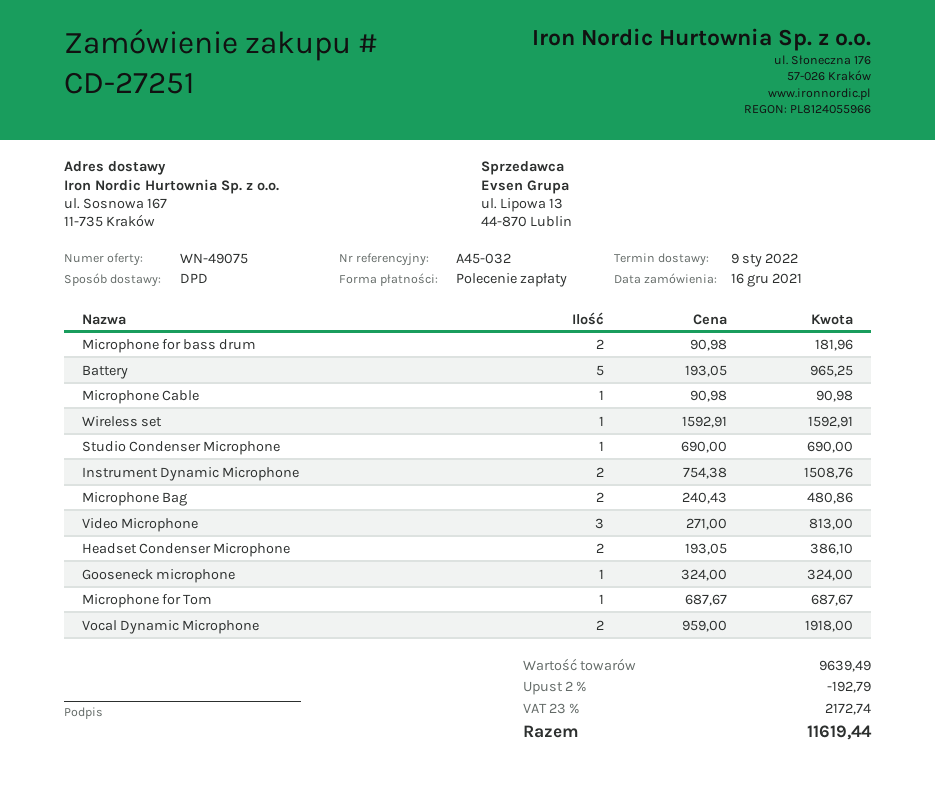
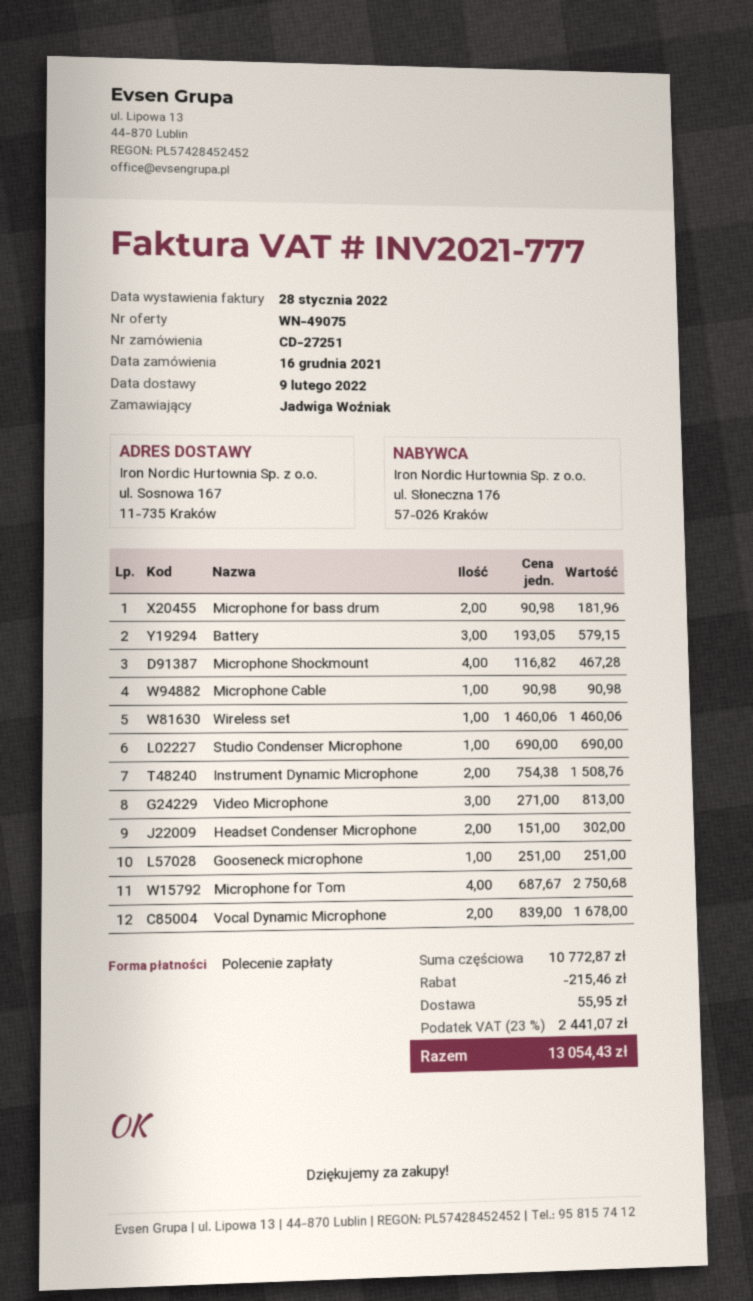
delivery date: 2022-01-09 -> 2022-02-09
Battery: 5 x 193.05 = 965.25 -> 3 x 193.05 = 579.15
Wireless set: 1 x 1592.91 = 1592.91 -> 1 x 1460.06 = 1460.06
Microphone Bag: 2 x 240.43 = 480.86 -> none
Headset Condenser Microphone: 2 x 193.05 = 386.10 -> 2 x 151.00 = 302.00
Gooseneck microphone: 1 x 324.00 = 324.00 -> 1 x 251.00 = 251.00
Microphone for Tom: 1 x 687.67 = 687.67 -> 4 x 687.67 = 2750.68
Vocal Dynamic Microphone: 2 x 959.00 = 1918.00 -> 2 x 839.00 = 1678.00
Microphone Shockmount: none -> 4 x 116.82 = 467.28
subtotal: 9639.49 -> 10772.87
discount: 192.79 -> 215.46
shipping: none -> 55.95
tax: 23% = 2172.74 -> 23% = 2441.07
total: 11619.44 -> 13054.43

